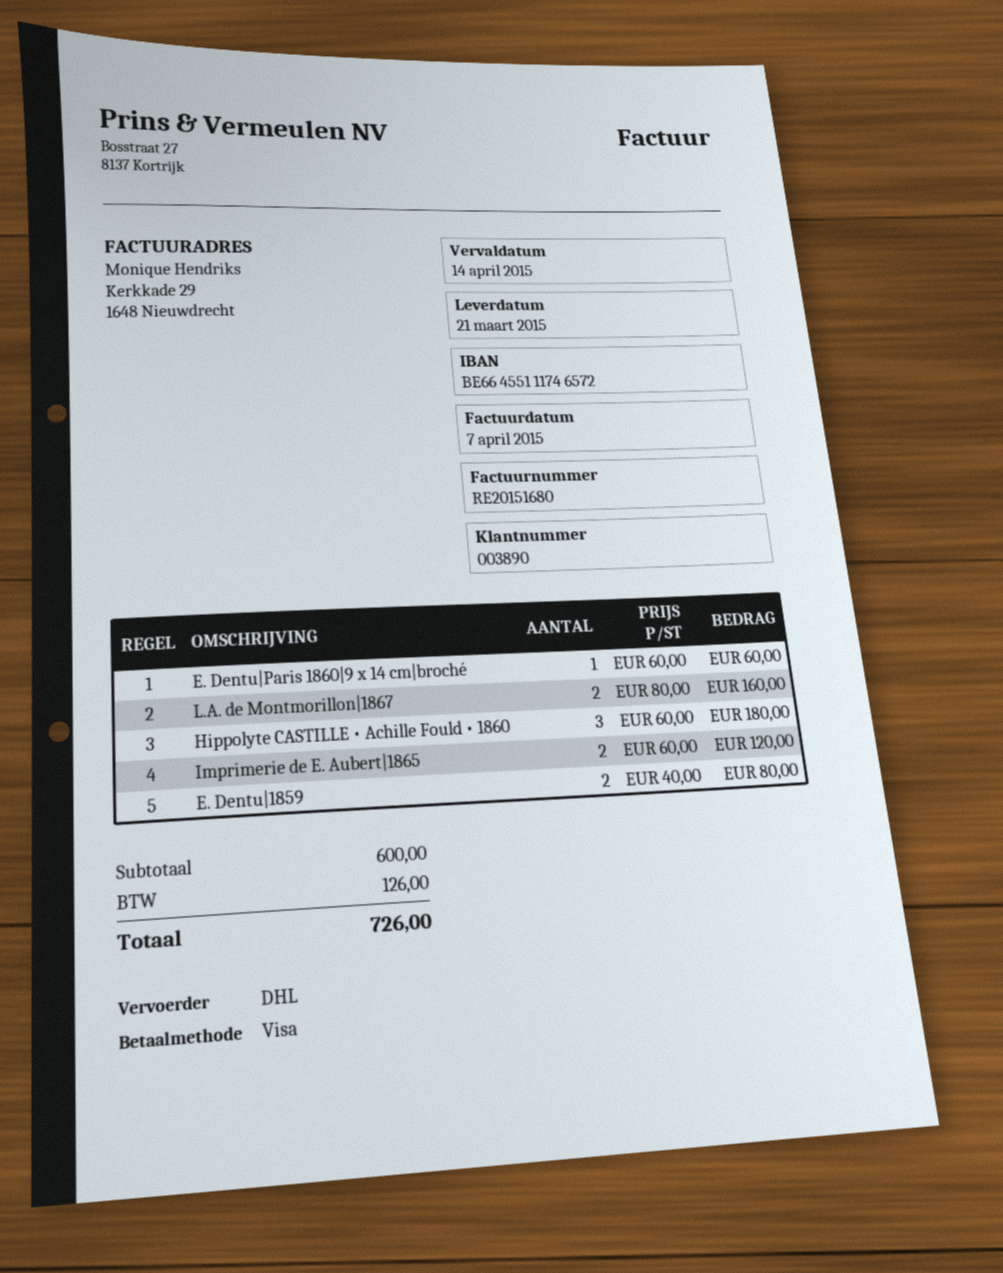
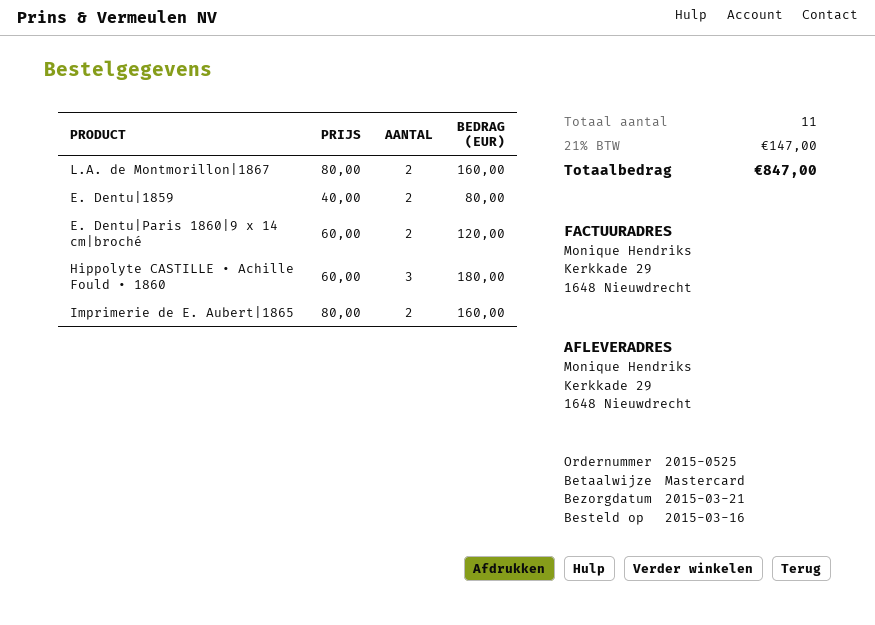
payment method: Visa -> Mastercard
E. Dentu|Paris 1860|9 x 14 cm|broché: 1 x 60.00 = 60.00 -> 2 x 60.00 = 120.00
Imprimerie de E. Aubert|1865: 2 x 60.00 = 120.00 -> 2 x 80.00 = 160.00
tax: 126.00 -> 147.00
total: 726.00 -> 847.00

